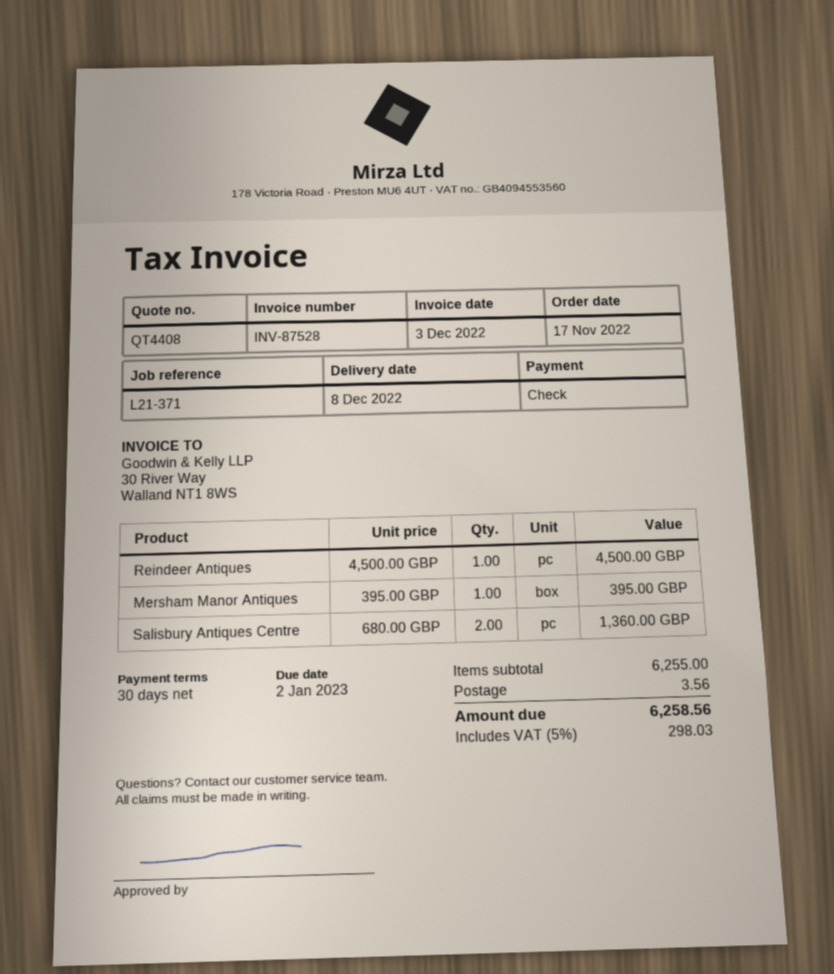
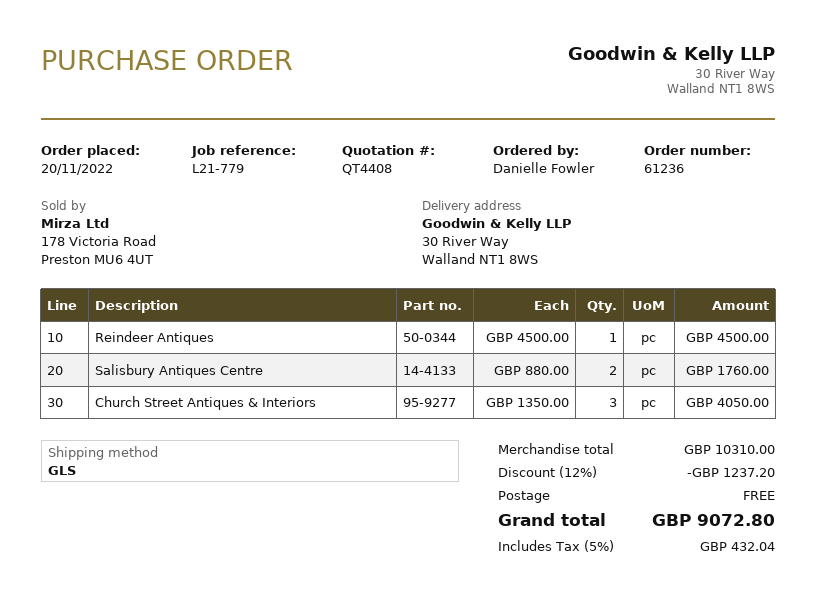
order date: 2022-11-17 -> 2022-11-20
reference: L21-371 -> L21-779
Mersham Manor Antiques: 1 x 395.00 = 395.00 -> none
Salisbury Antiques Centre: 2 x 680.00 = 1360.00 -> 2 x 880.00 = 1760.00
Church Street Antiques & Interiors: none -> 3 x 1350.00 = 4050.00
subtotal: 6255.00 -> 10310.00
discount: none -> 12% = 1237.20
shipping: 3.56 -> 0.00
tax: 5% = 298.03 -> 5% = 432.04
total: 6258.56 -> 9072.80

